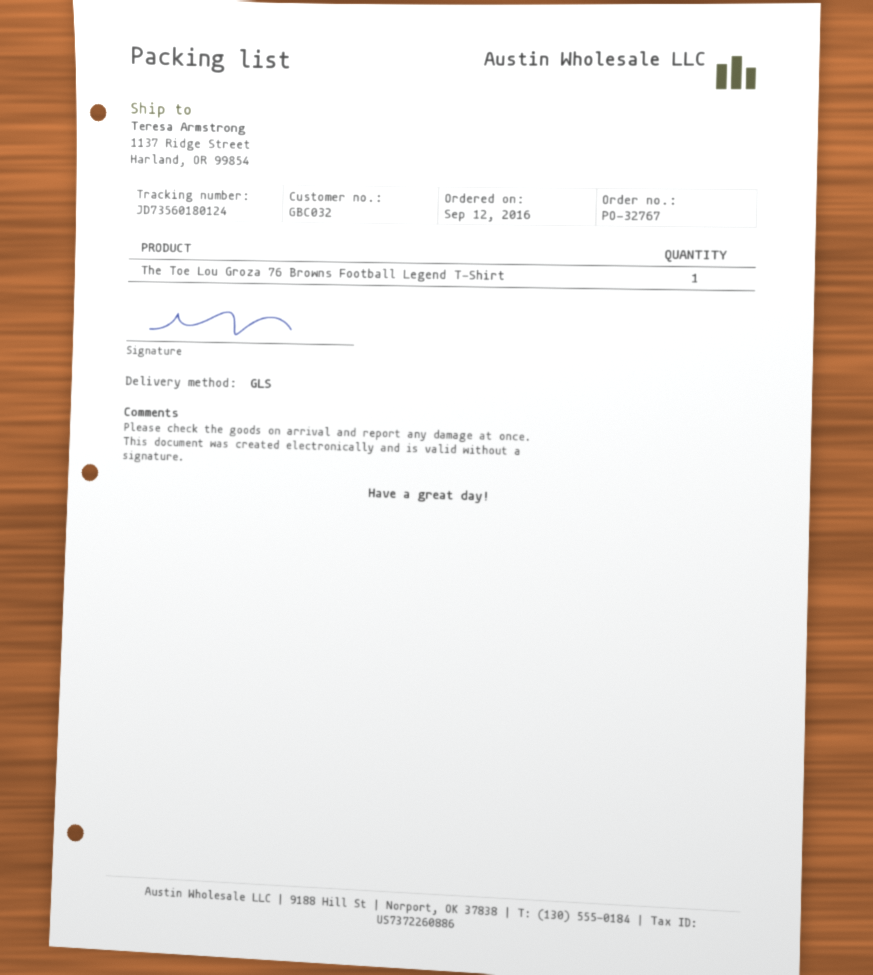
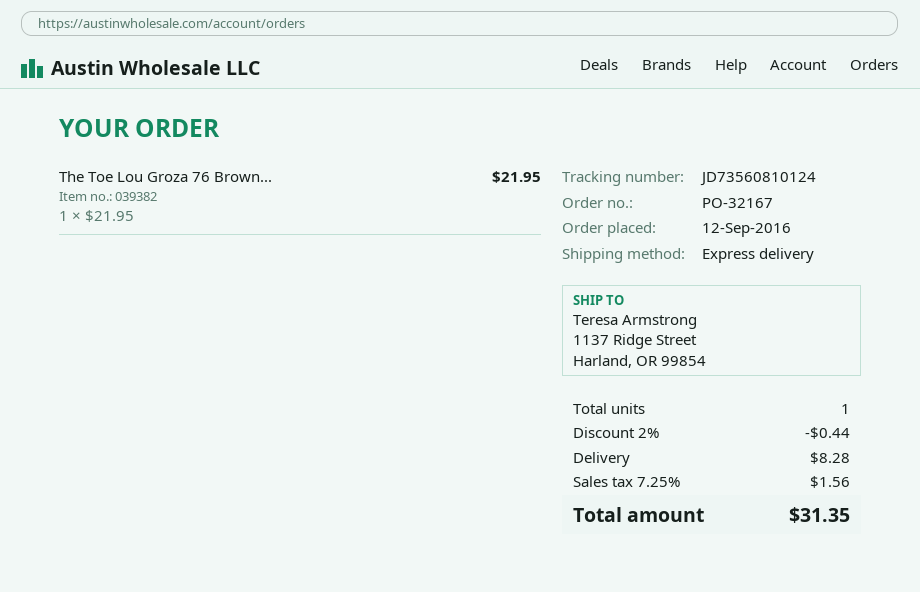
order number: PO-32767 -> PO-32167
shipping method: GLS -> express
tracking number: JD73560180124 -> JD73560810124

